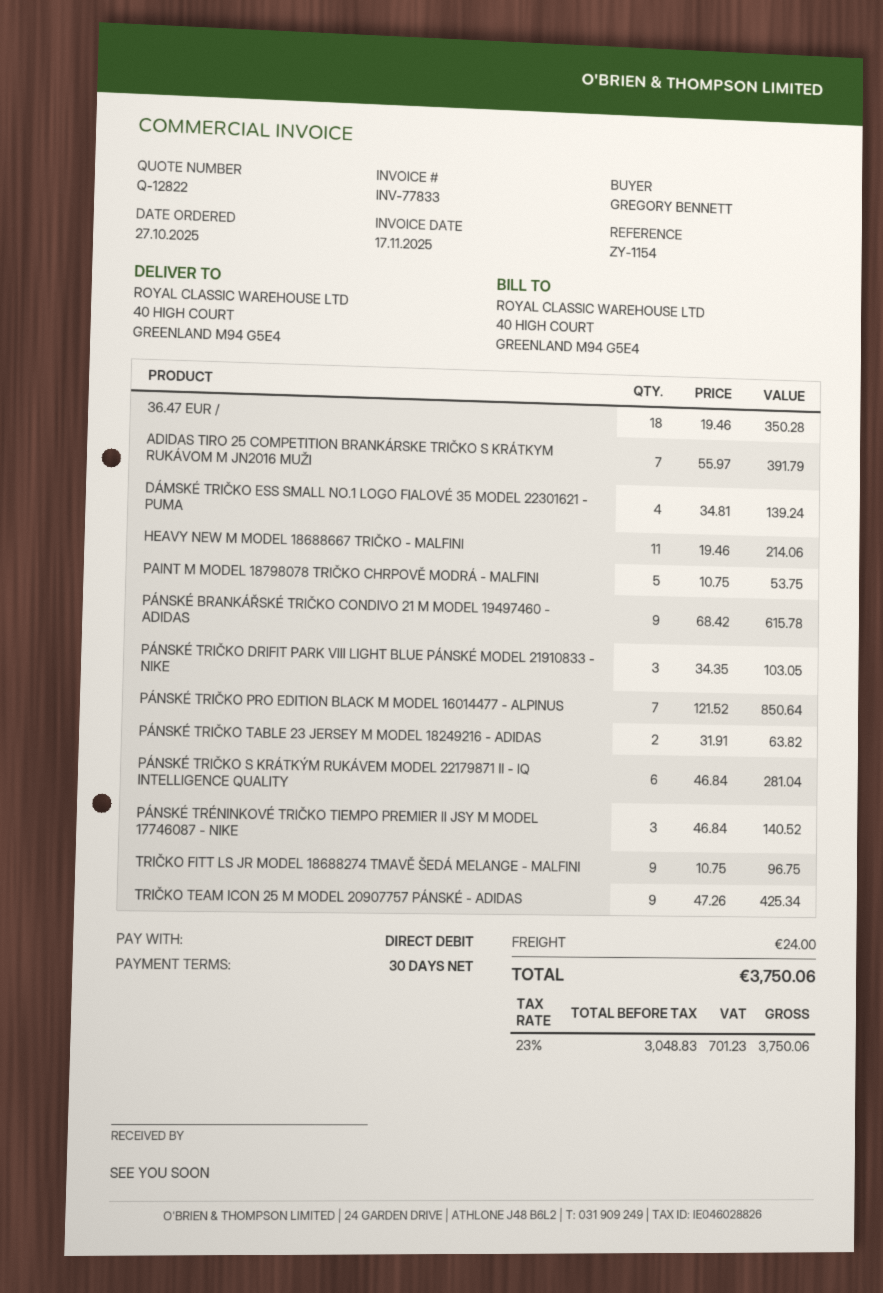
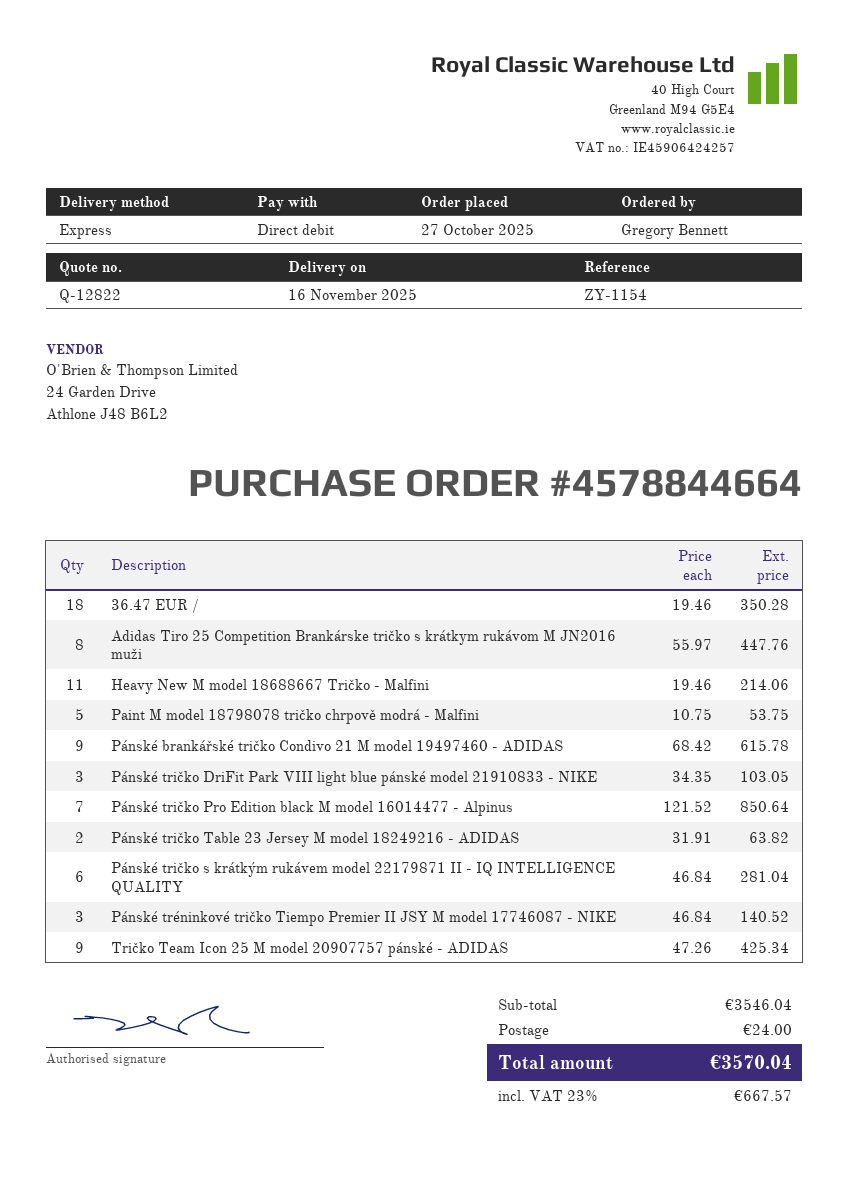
ADIDAS TIRO 25 COMPETITION BRANKÁRSKE TRIČKO S KRÁTKYM RUKÁVOM M JN2016 MUŽI: 7 x 55.97 = 391.79 -> 8 x 55.97 = 447.76
DÁMSKÉ TRIČKO ESS SMALL NO.1 LOGO FIALOVÉ 35 MODEL 22301621 - PUMA: 4 x 34.81 = 139.24 -> none
TRIČKO FITT LS JR MODEL 18688274 TMAVĚ ŠEDÁ MELANGE - MALFINI: 9 x 10.75 = 96.75 -> none
tax: 23% = 701.23 -> 23% = 667.57
total: 3750.06 -> 3570.04

